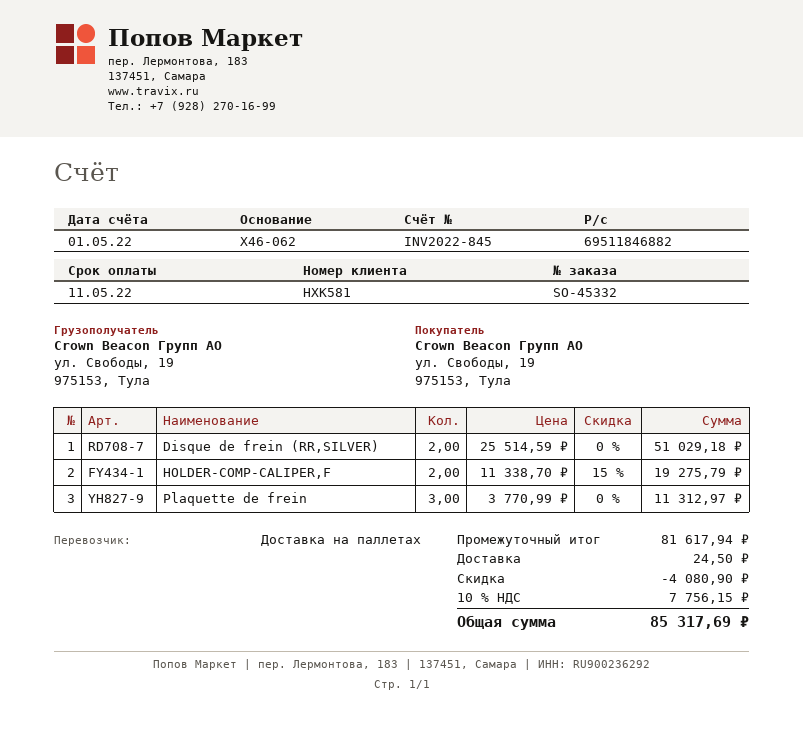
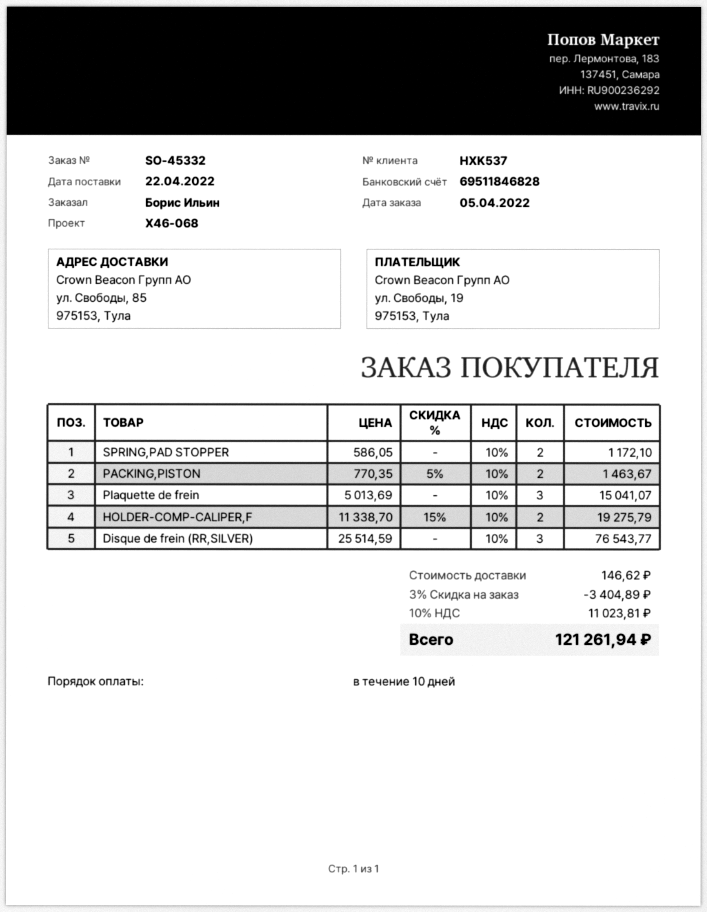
customer number: HXK581 -> HXK537
reference: X46-062 -> X46-068
bank account: 69511846882 -> 69511846828
ship to: ул. Свободы, 19, 975153, Тула -> ул. Свободы, 85, 975153, Тула
Disque de frein (RR,SILVER): 2 x 25514.59 = 51029.18 -> 3 x 25514.59 = 76543.77
Plaquette de frein: 3 x 3770.99 = 11312.97 -> 3 x 5013.69 = 15041.07
SPRING,PAD STOPPER: none -> 2 x 586.05 = 1172.10
PACKING,PISTON: none -> 2 x 770.35 - 5% = 1463.67
discount: 4080.90 -> 3404.89
shipping: 24.50 -> 146.62
tax: 10% = 7756.15 -> 10% = 11023.81
total: 85317.69 -> 121261.94

